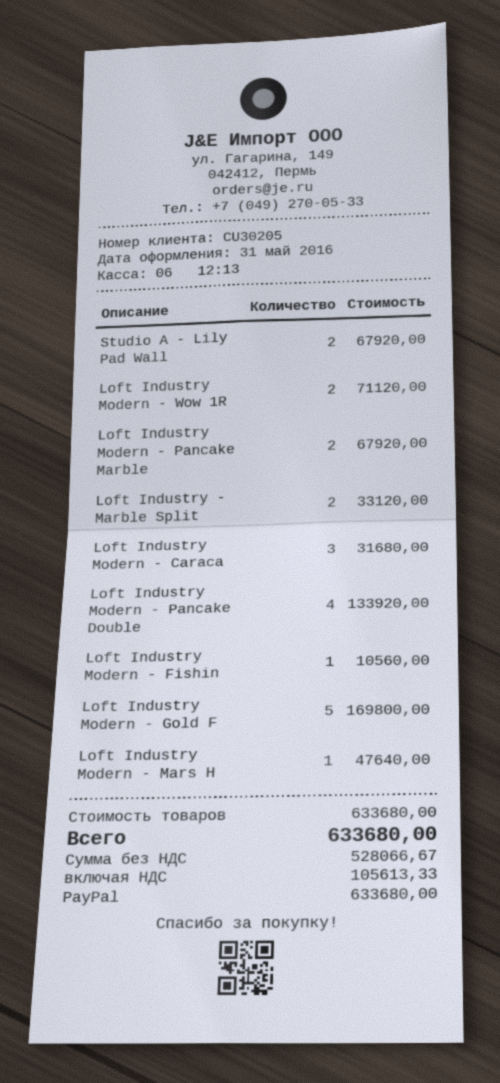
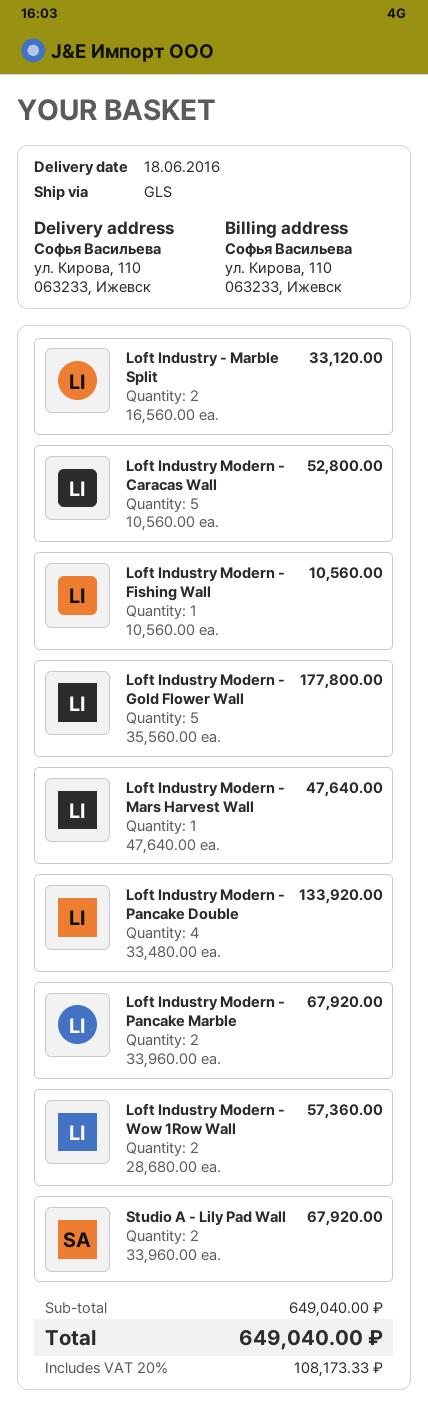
Loft Industry Modern - Wow 1R: 2 for 71120.00 -> 2 for 57360.00
Loft Industry Modern - Caraca: 3 for 31680.00 -> 5 for 52800.00
Loft Industry Modern - Gold F: 5 for 169800.00 -> 5 for 177800.00
subtotal: 633680.00 -> 649040.00
tax: 105613.33 -> 108173.33
total: 633680.00 -> 649040.00

